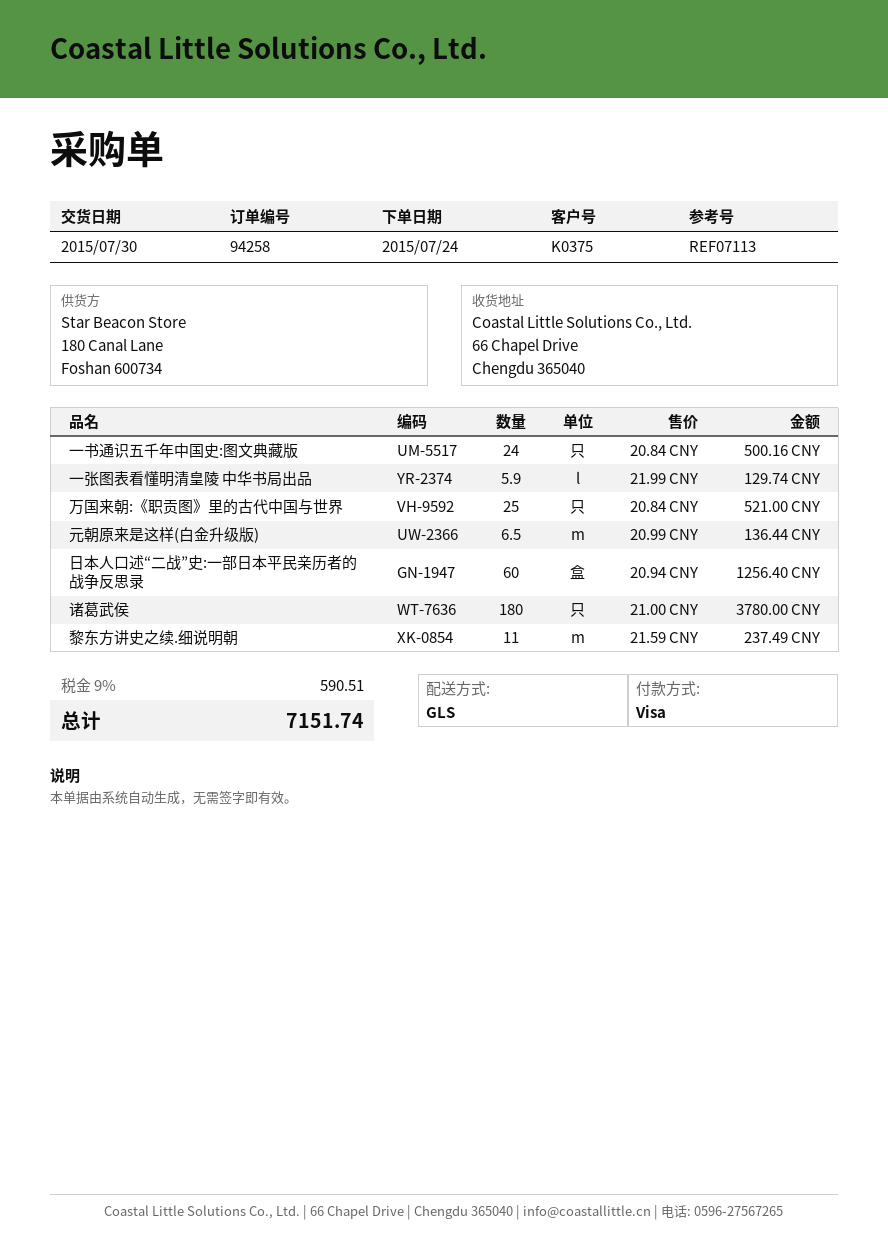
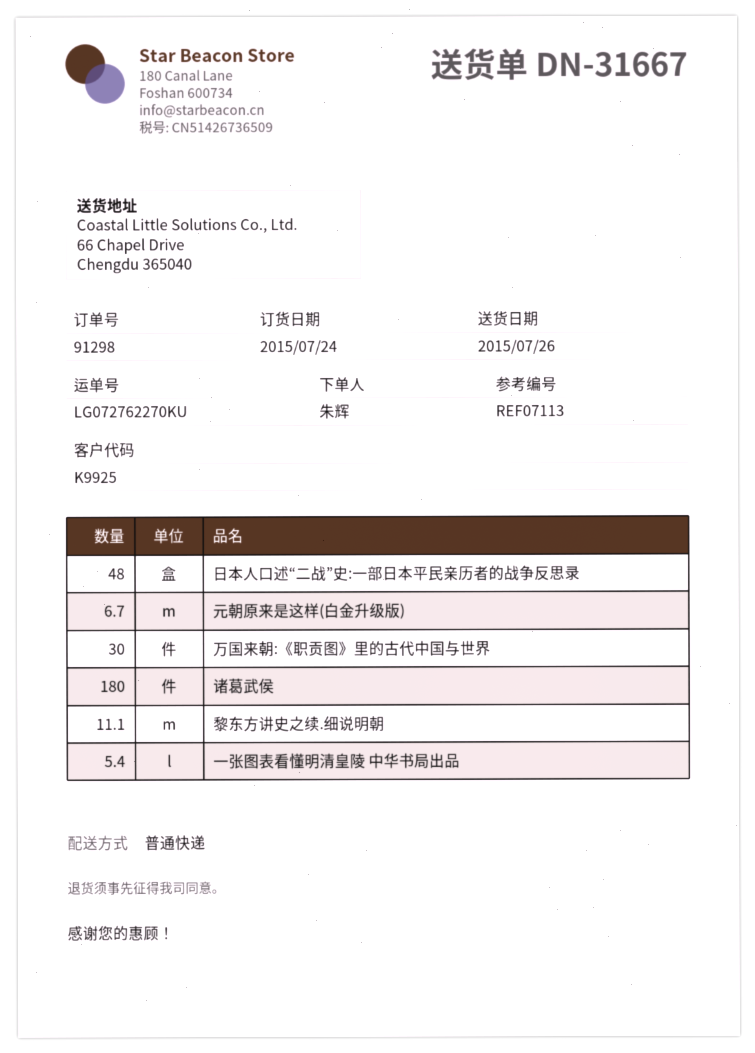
order number: 94258 -> 91298
delivery date: 2015-07-30 -> 2015-07-26
customer number: K0375 -> K9925
shipping method: GLS -> standard
一书通识五千年中国史:图文典藏版: 24 -> none
一张图表看懂明清皇陵 中华书局出品: 5.9 -> 5.4
万国来朝:《职贡图》里的古代中国与世界: 25 -> 30
元朝原来是这样(白金升级版): 6.5 -> 6.7
日本人口述“二战”史:一部日本平民亲历者的战争反思录: 60 -> 48
黎东方讲史之续.细说明朝: 11 -> 11.1

